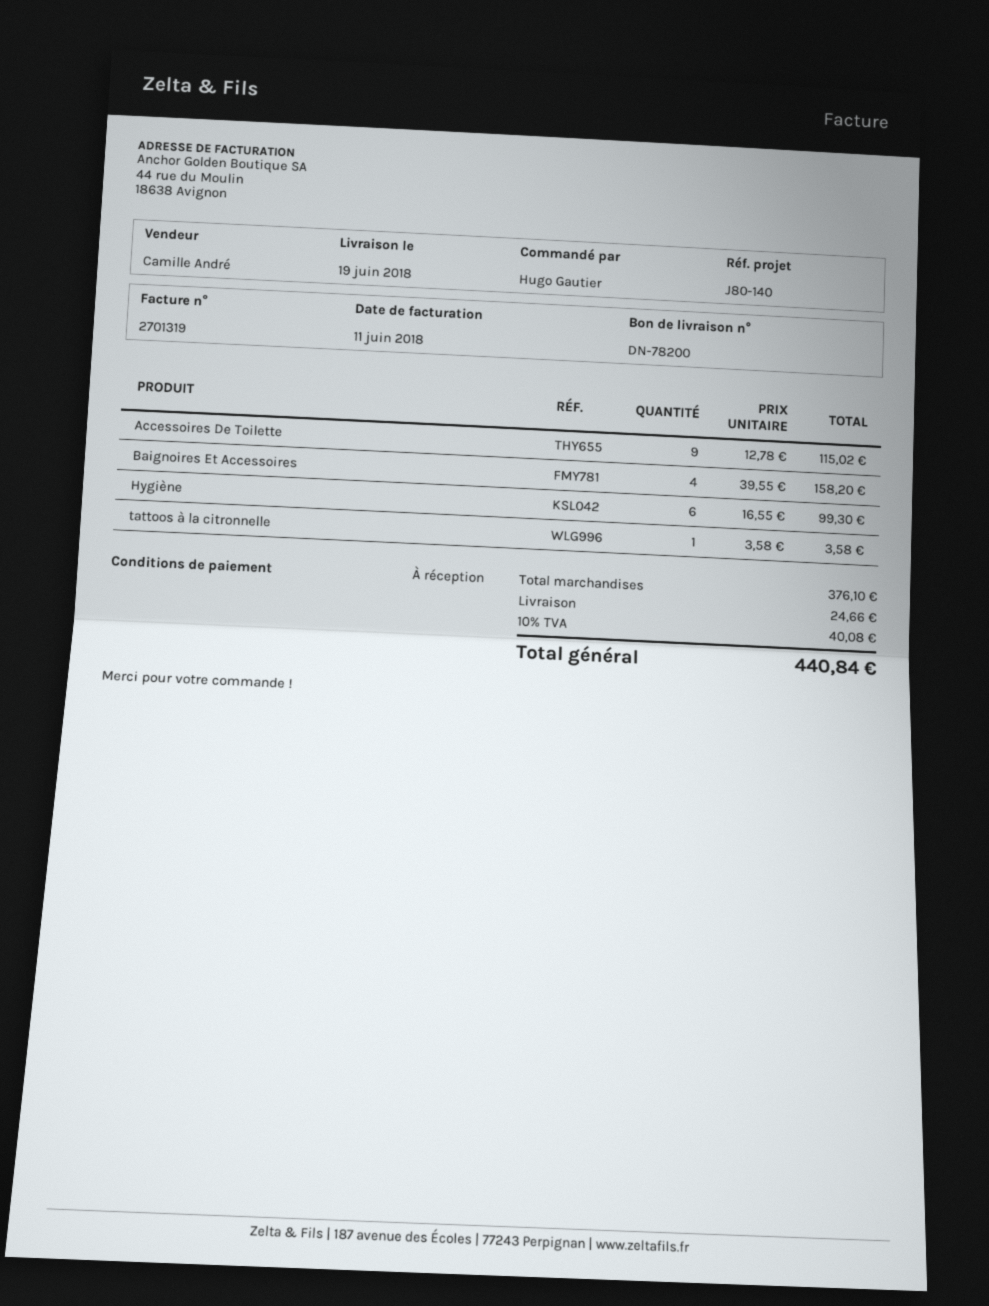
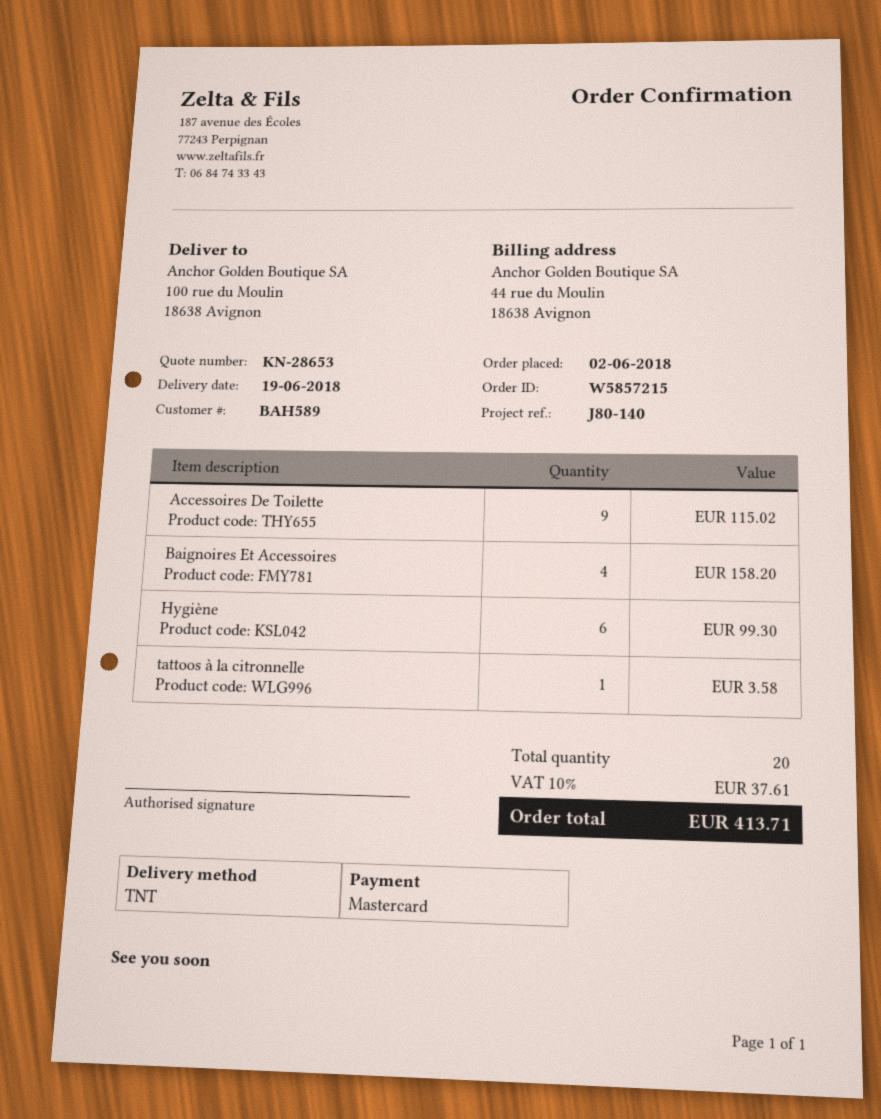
shipping: 24.66 -> none
tax: 10% = 40.08 -> 10% = 37.61
total: 440.84 -> 413.71

